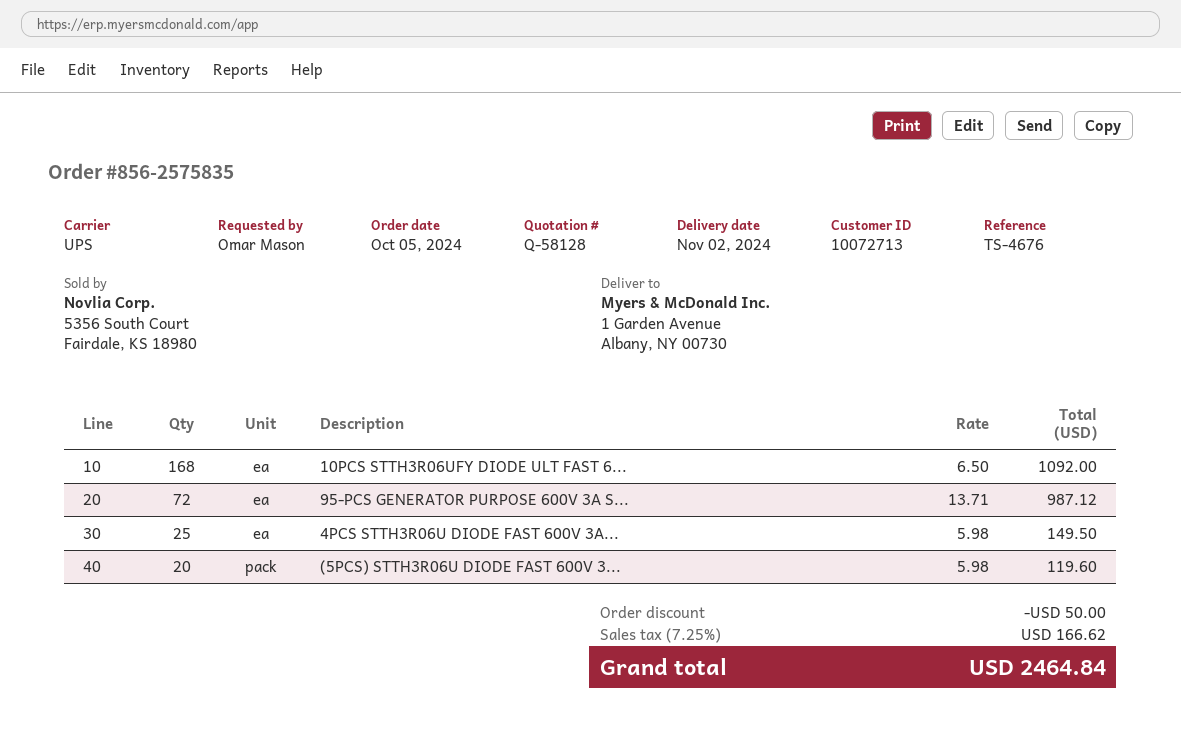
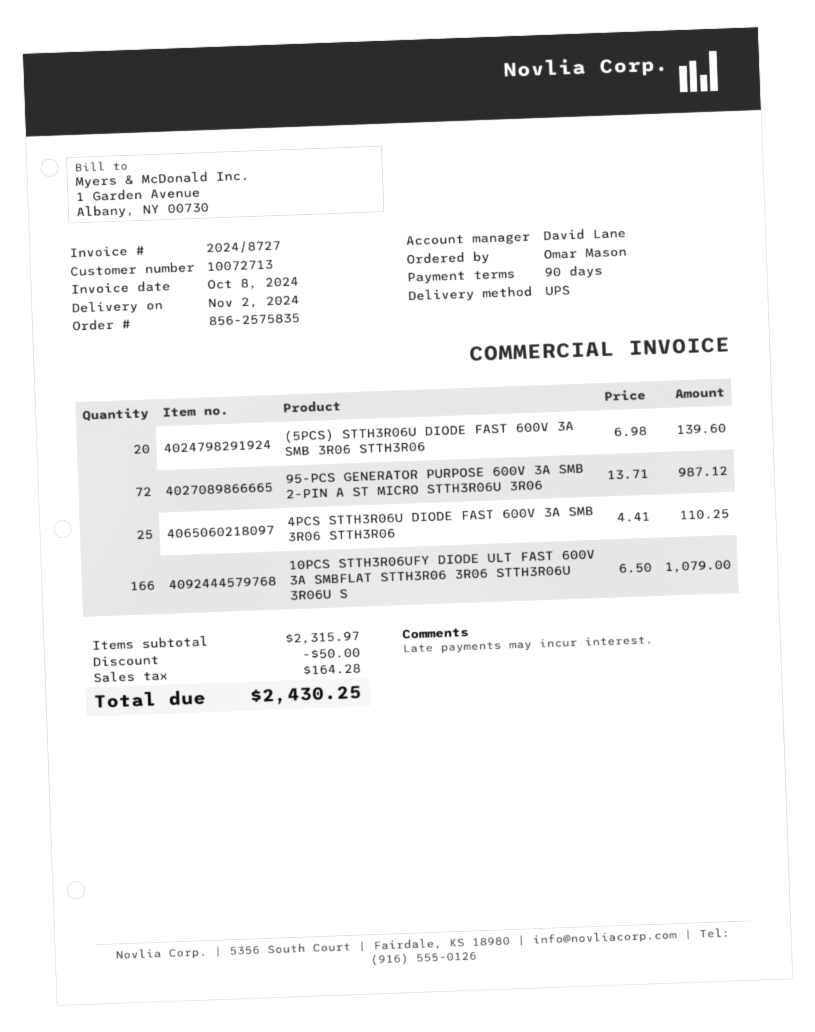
10PCS STTH3R06UFY DIODE ULT FAST 6...: 168 x 6.50 = 1092.00 -> 166 x 6.50 = 1079.00
4PCS STTH3R06U DIODE FAST 600V 3A...: 25 x 5.98 = 149.50 -> 25 x 4.41 = 110.25
(5PCS) STTH3R06U DIODE FAST 600V 3...: 20 x 5.98 = 119.60 -> 20 x 6.98 = 139.60
tax: 166.62 -> 164.28
total: 2464.84 -> 2430.25

